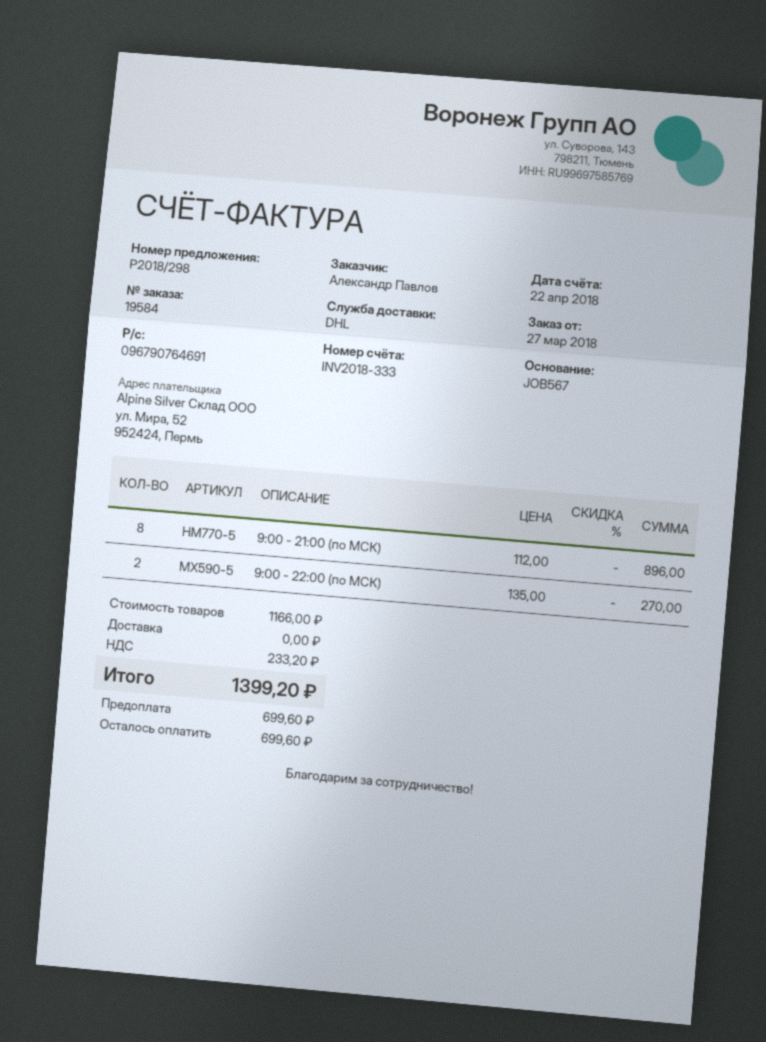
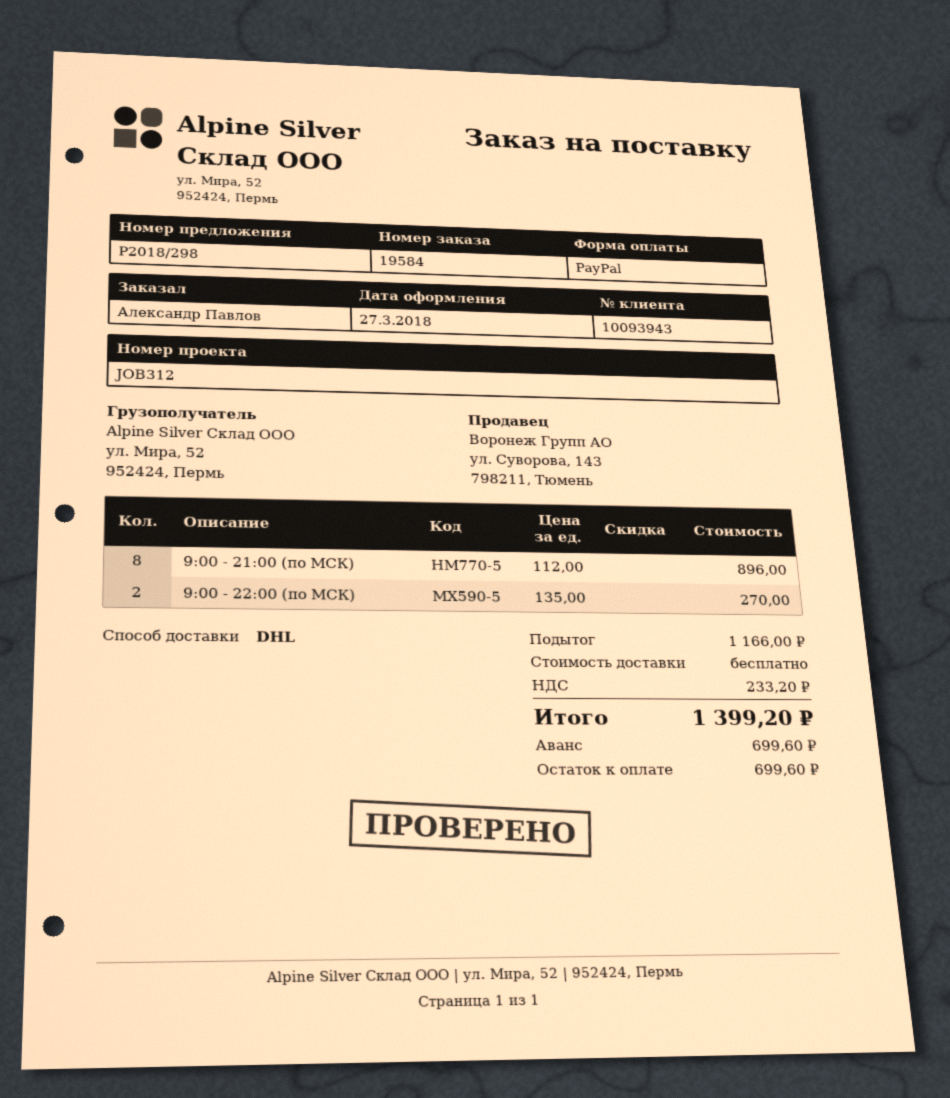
reference: JOB567 -> JOB312

